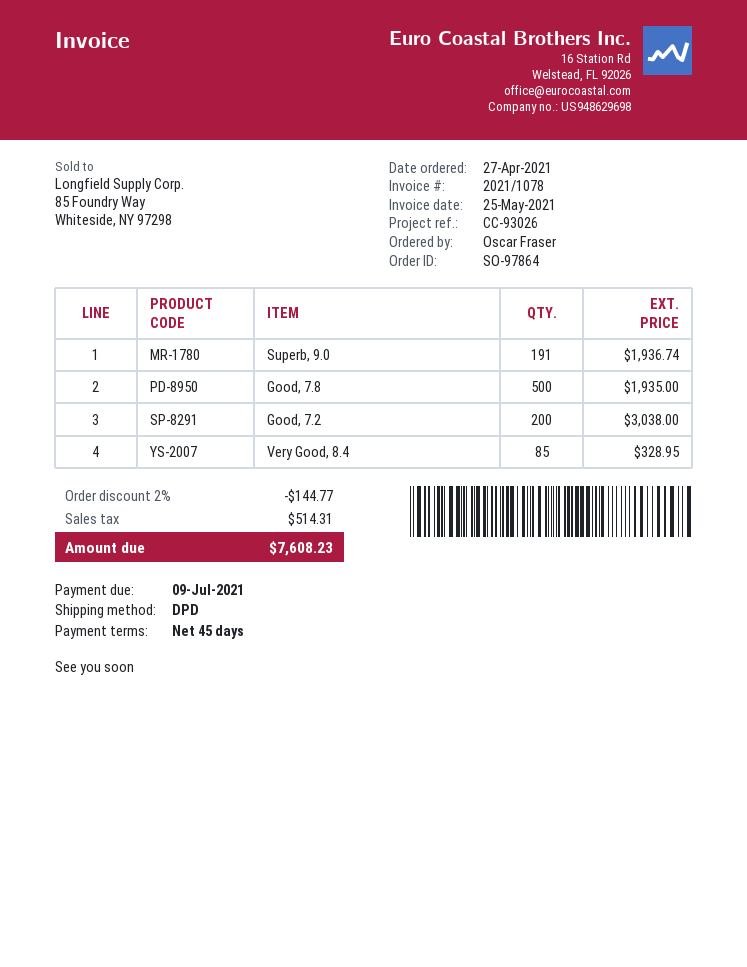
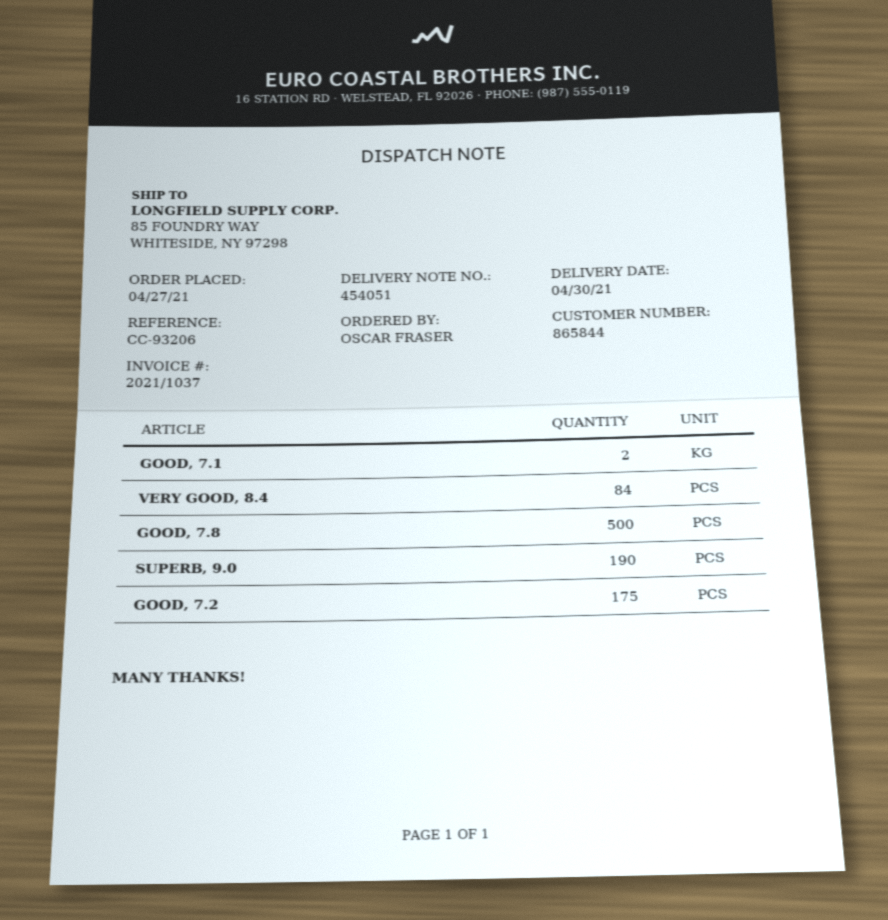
invoice number: 2021/1078 -> 2021/1037
reference: CC-93026 -> CC-93206
Superb, 9.0: 191 -> 190
Good, 7.2: 200 -> 175
Very Good, 8.4: 85 -> 84
GOOD, 7.1: none -> 2

